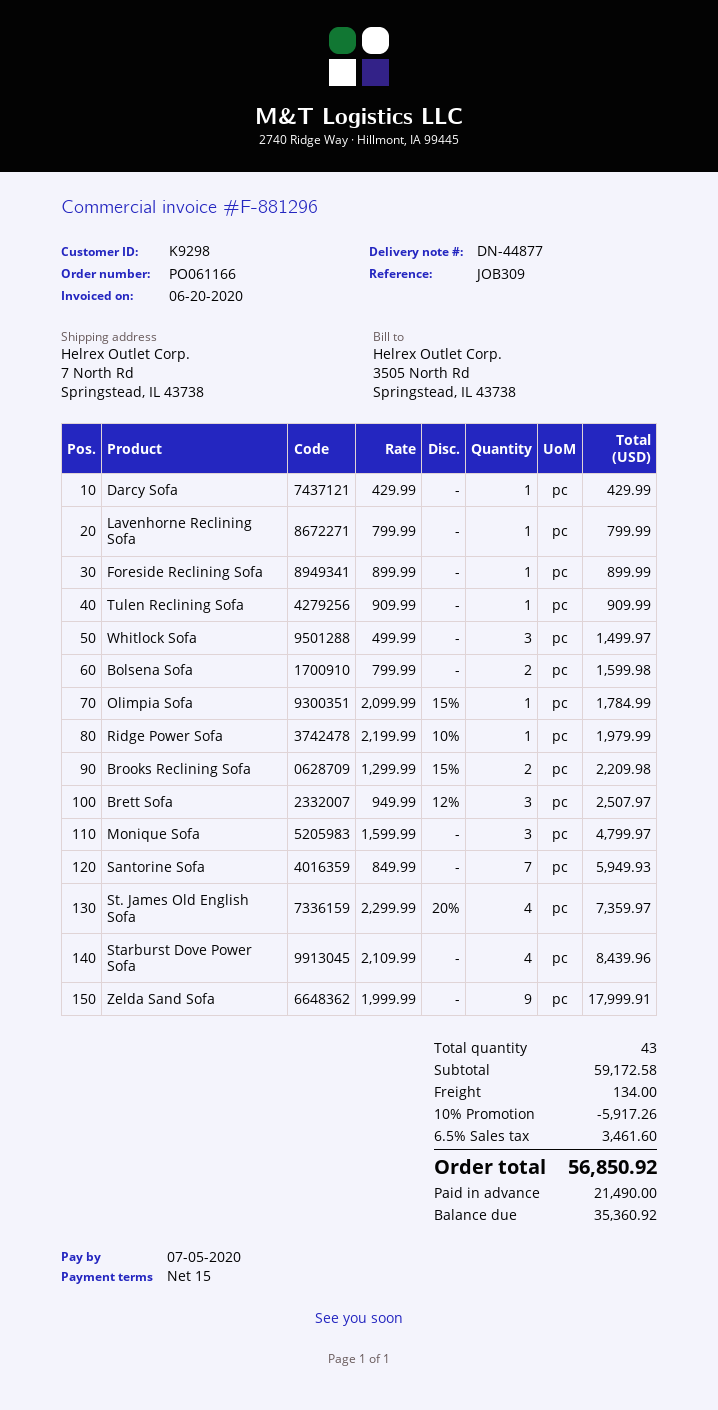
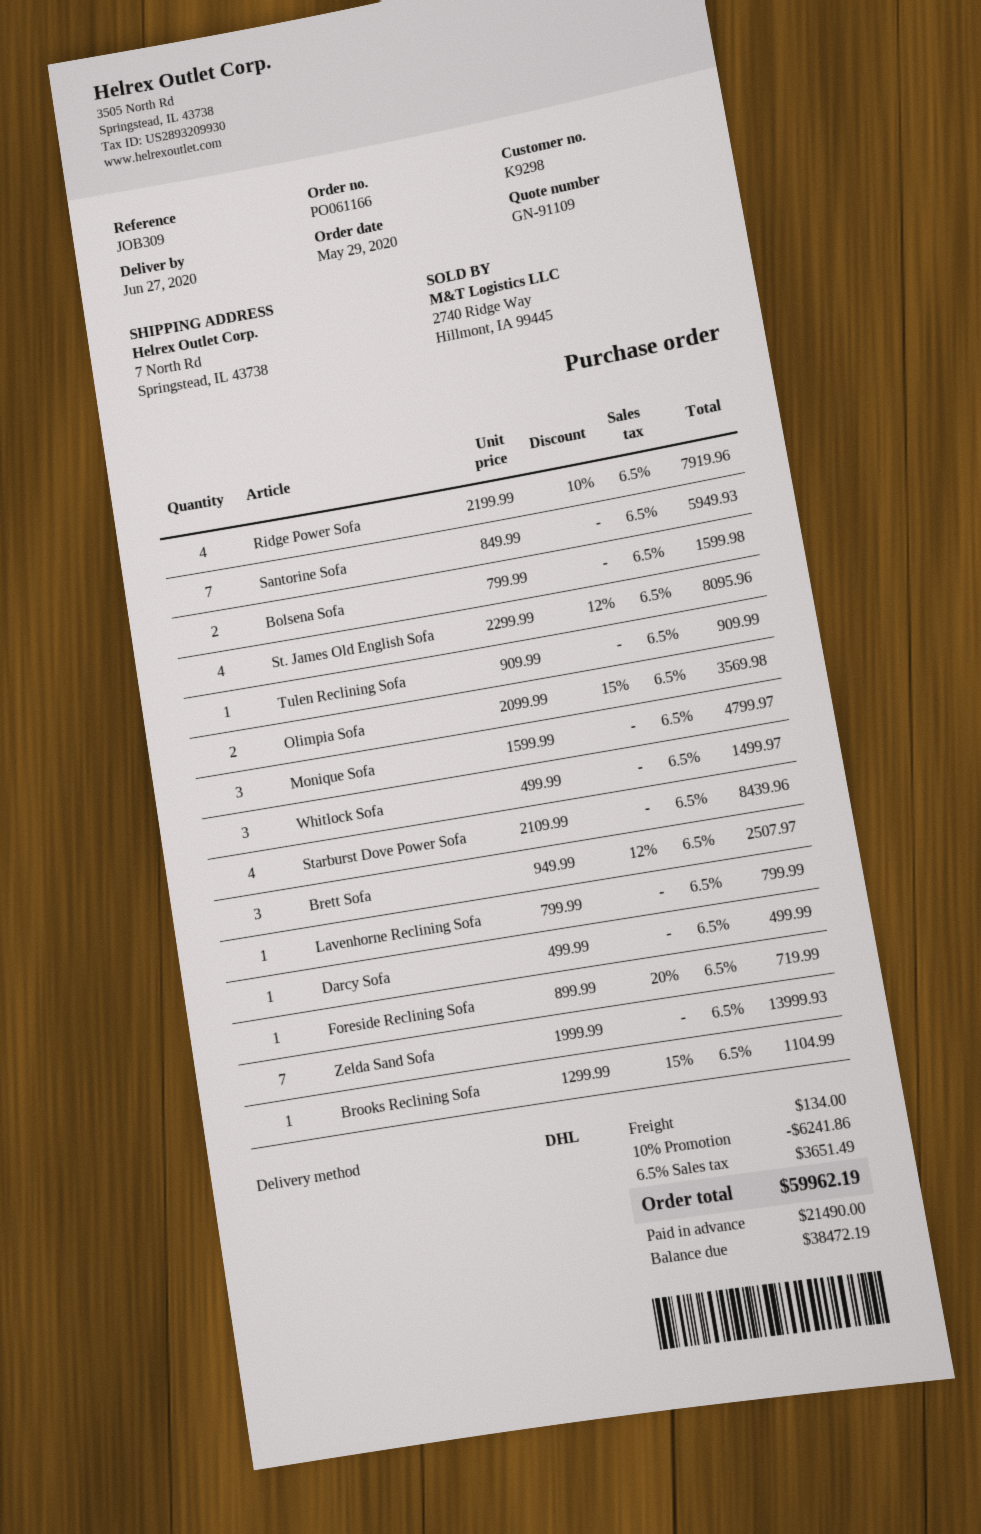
Darcy Sofa: 1 x 429.99 = 429.99 -> 1 x 499.99 = 499.99
Foreside Reclining Sofa: 1 x 899.99 = 899.99 -> 1 x 899.99 - 20% = 719.99
Olimpia Sofa: 1 x 2099.99 - 15% = 1784.99 -> 2 x 2099.99 - 15% = 3569.98
Ridge Power Sofa: 1 x 2199.99 - 10% = 1979.99 -> 4 x 2199.99 - 10% = 7919.96
Brooks Reclining Sofa: 2 x 1299.99 - 15% = 2209.98 -> 1 x 1299.99 - 15% = 1104.99
St. James Old English Sofa: 4 x 2299.99 - 20% = 7359.97 -> 4 x 2299.99 - 12% = 8095.96
Zelda Sand Sofa: 9 x 1999.99 = 17999.91 -> 7 x 1999.99 = 13999.93
discount: 10% = 5917.26 -> 10% = 6241.86
tax: 6.5% = 3461.60 -> 6.5% = 3651.49
total: 56850.92 -> 59962.19
balance: 35360.92 -> 38472.19

